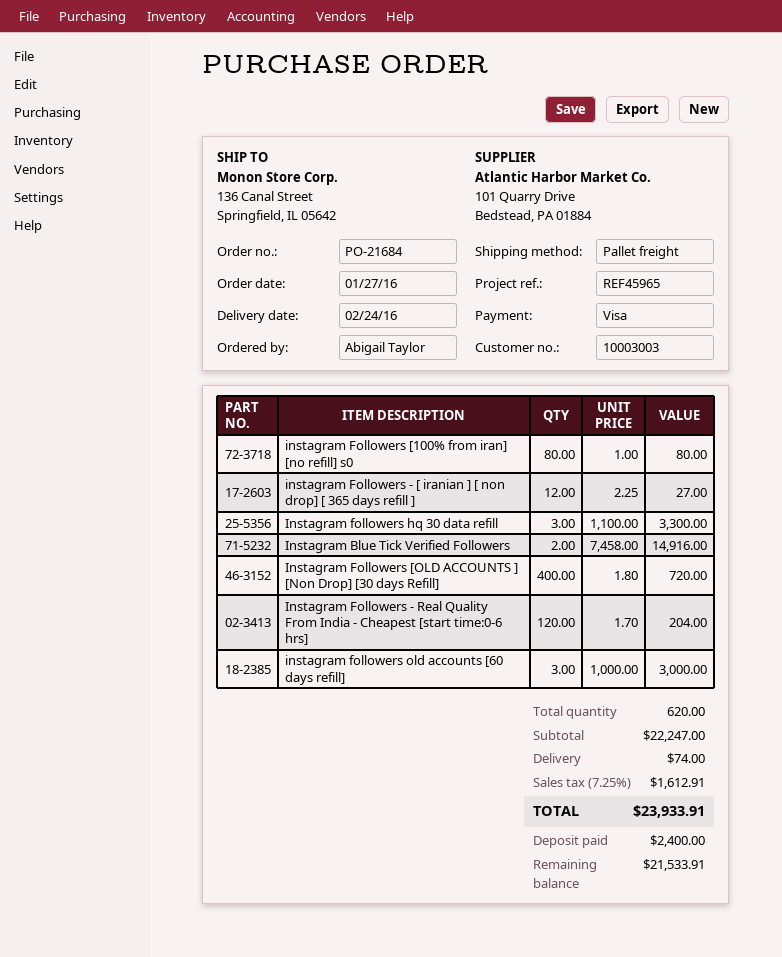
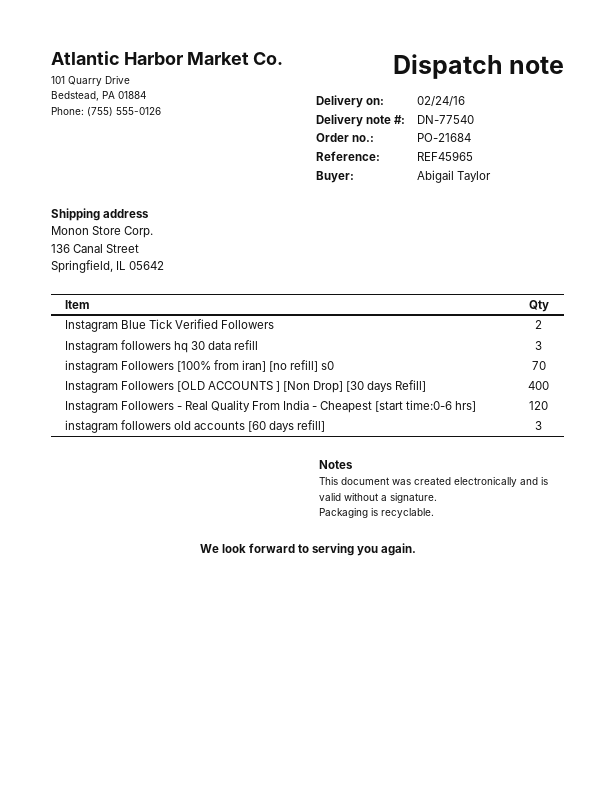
instagram Followers [100% from iran] [no refill] s0: 80 -> 70
instagram Followers - [ iranian ] [ non drop] [ 365 days refill ]: 12 -> none

